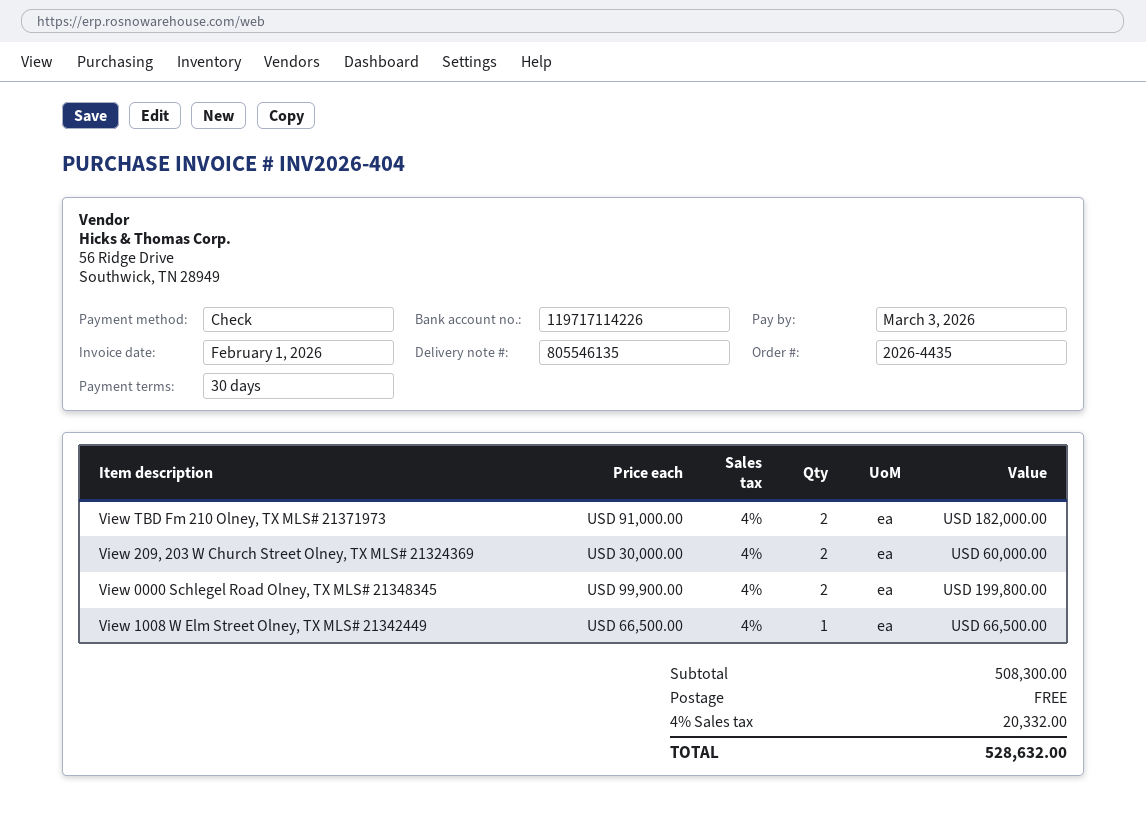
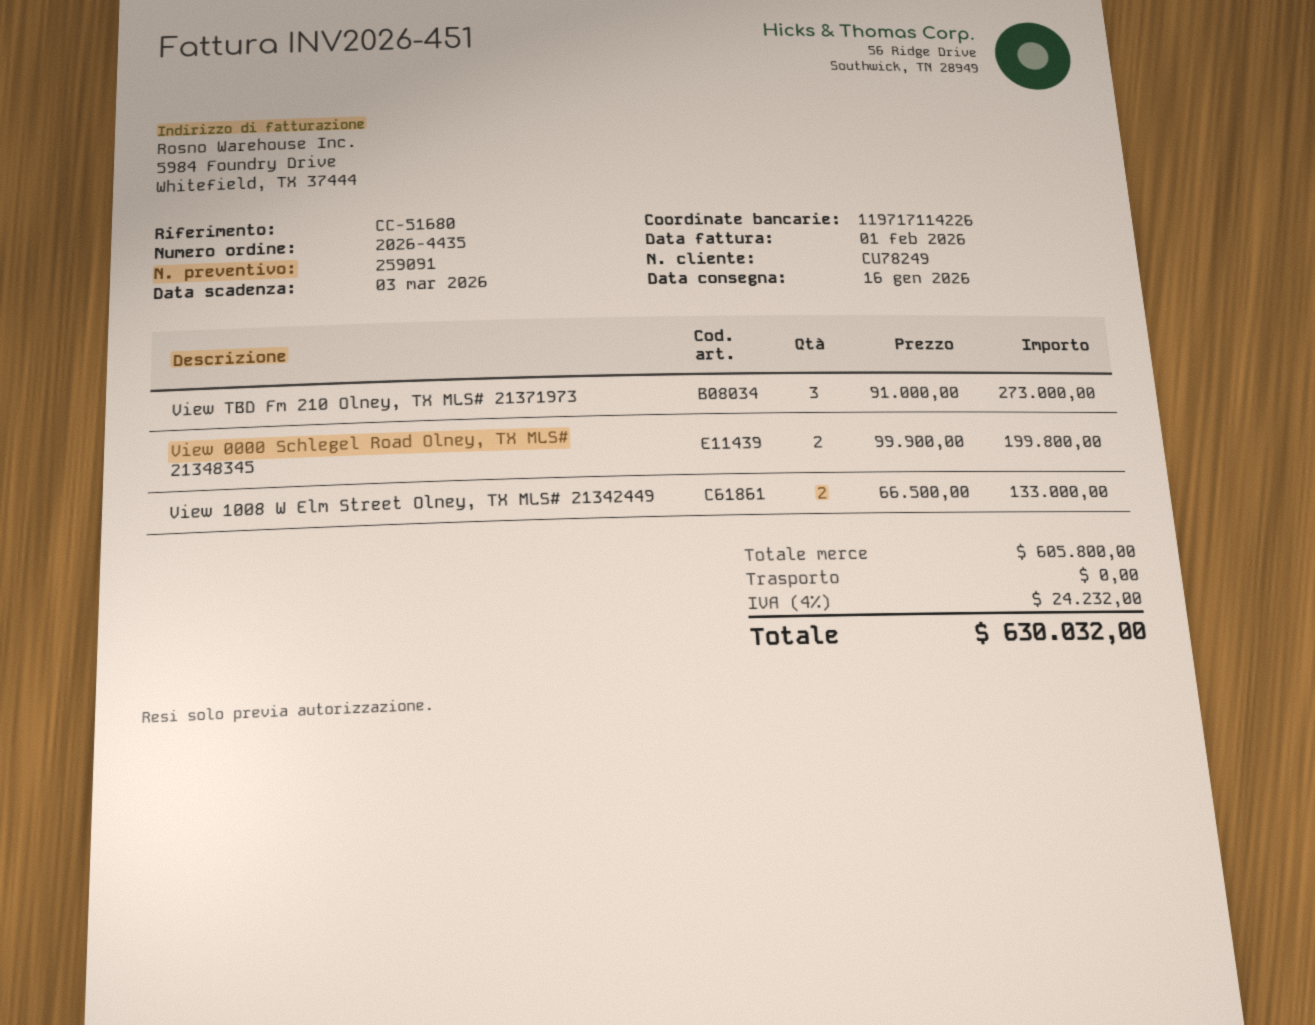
invoice number: INV2026-404 -> INV2026-451
View TBD Fm 210 Olney, TX MLS# 21371973: 2 x 91000.00 = 182000.00 -> 3 x 91000.00 = 273000.00
View 209, 203 W Church Street Olney, TX MLS# 21324369: 2 x 30000.00 = 60000.00 -> none
View 1008 W Elm Street Olney, TX MLS# 21342449: 1 x 66500.00 = 66500.00 -> 2 x 66500.00 = 133000.00
subtotal: 508300.00 -> 605800.00
tax: 4% = 20332.00 -> 4% = 24232.00
total: 528632.00 -> 630032.00

